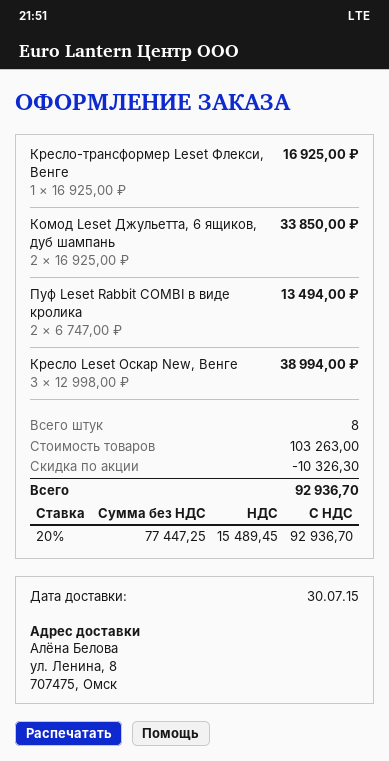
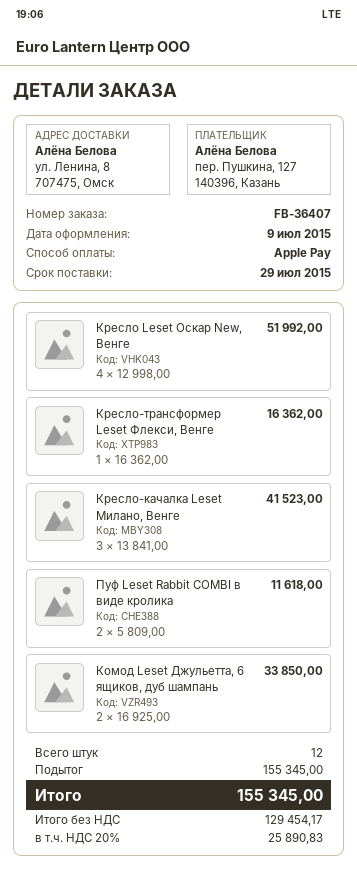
delivery date: 2015-07-30 -> 2015-07-29
Кресло-трансформер Leset Флекси, Венге: 1 x 16925.00 = 16925.00 -> 1 x 16362.00 = 16362.00
Пуф Leset Rabbit COMBI в виде кролика: 2 x 6747.00 = 13494.00 -> 2 x 5809.00 = 11618.00
Кресло Leset Оскар New, Венге: 3 x 12998.00 = 38994.00 -> 4 x 12998.00 = 51992.00
Кресло-качалка Leset Милано, Венге: none -> 3 x 13841.00 = 41523.00
total quantity: 8 -> 12
subtotal: 103263.00 -> 155345.00
discount: 10326.30 -> none
net: 77447.25 -> 129454.17
tax: 20% = 15489.45 -> 20% = 25890.83
total: 92936.70 -> 155345.00

